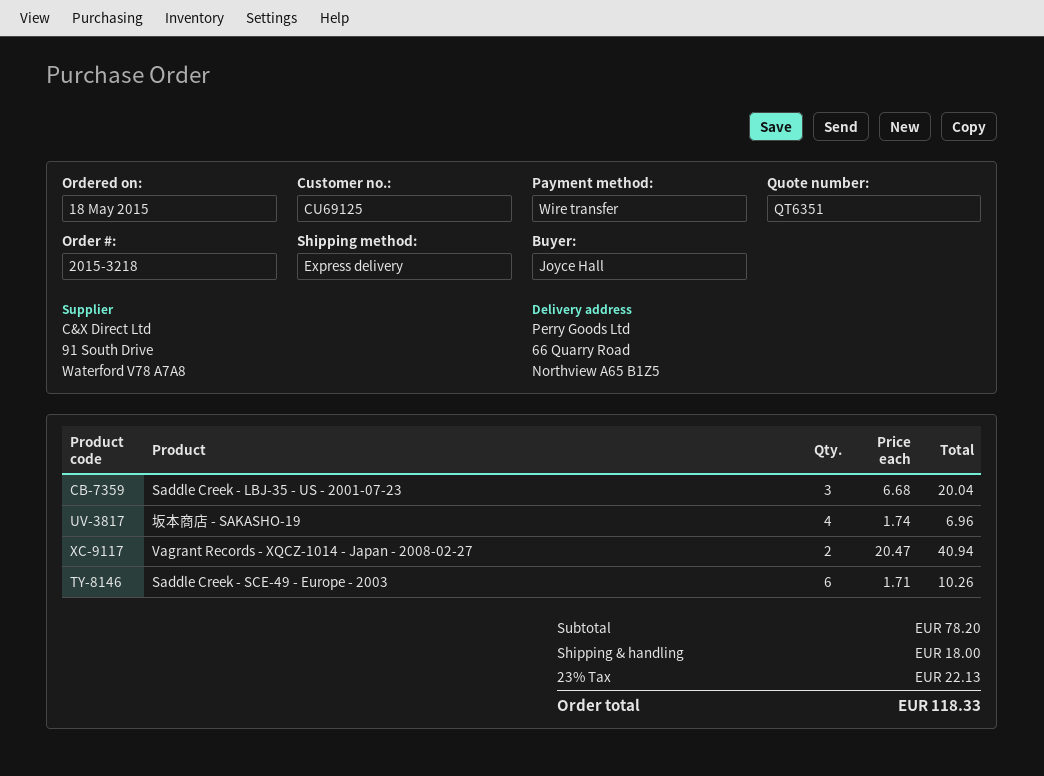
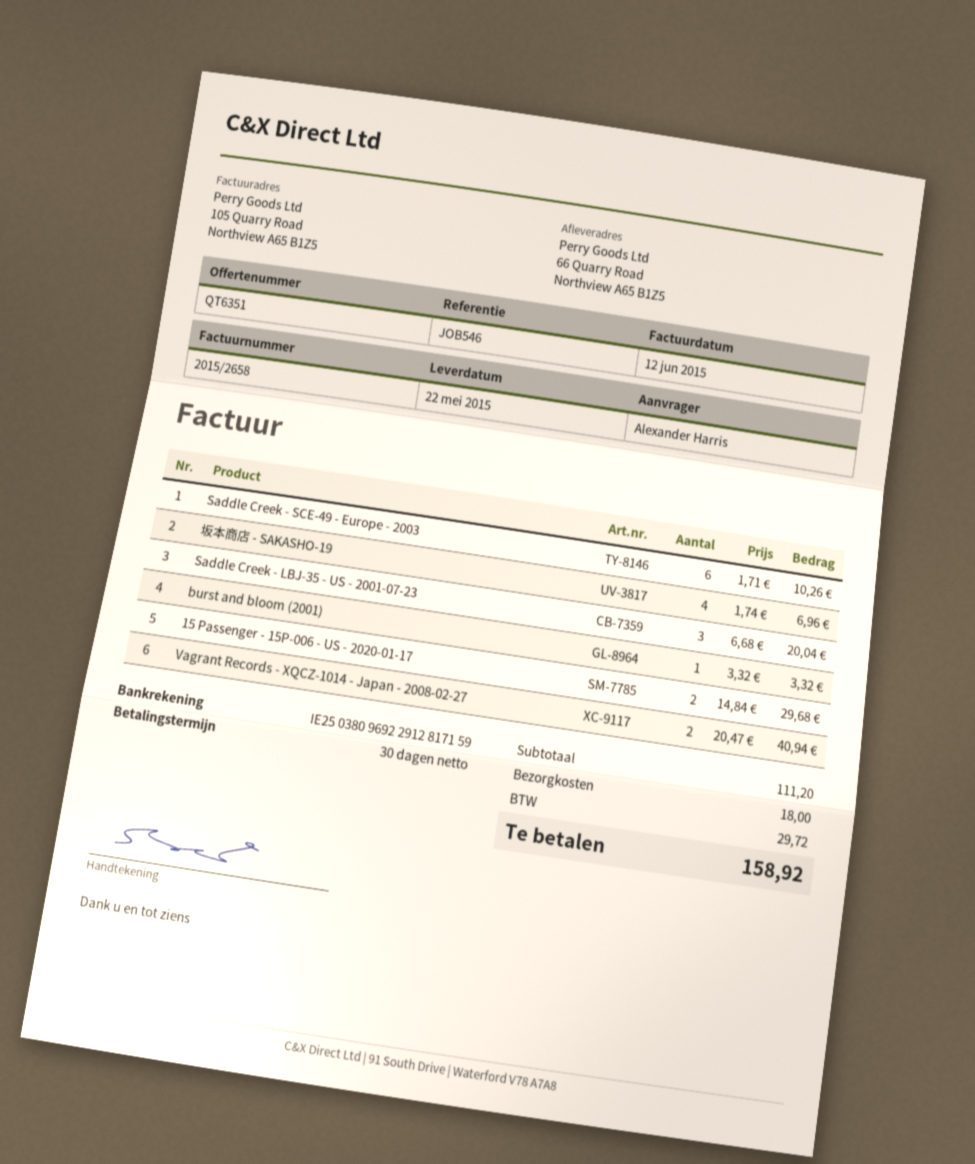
ordered by: Joyce Hall -> Alexander Harris
burst and bloom (2001): none -> 1 x 3.32 = 3.32
15 Passenger - 15P-006 - US - 2020-01-17: none -> 2 x 14.84 = 29.68
subtotal: 78.20 -> 111.20
tax: 22.13 -> 29.72
total: 118.33 -> 158.92

